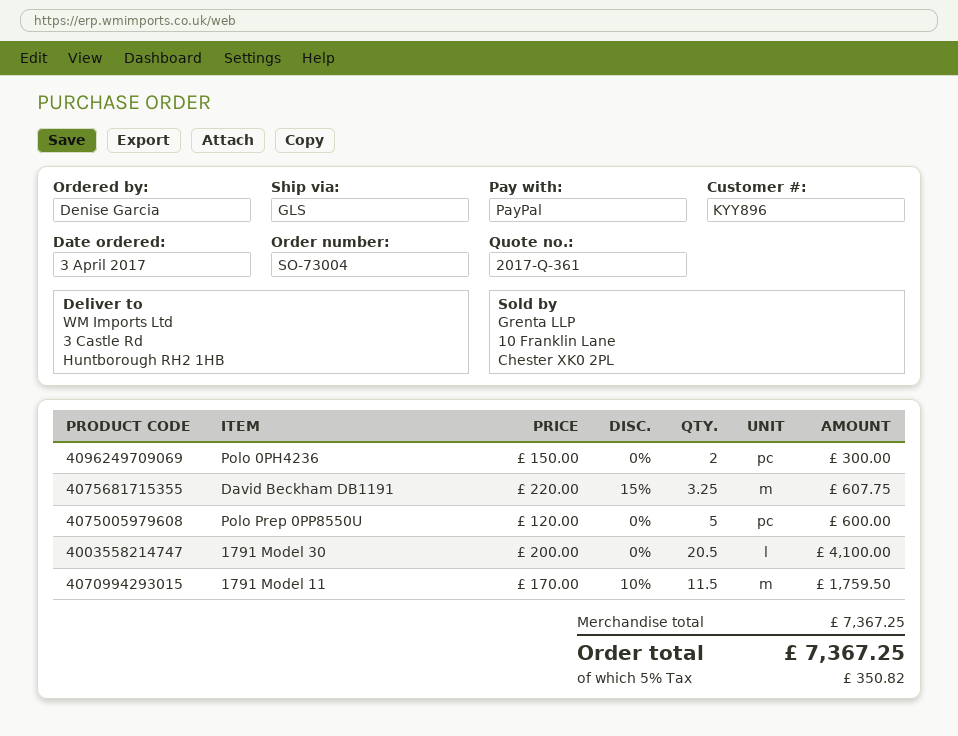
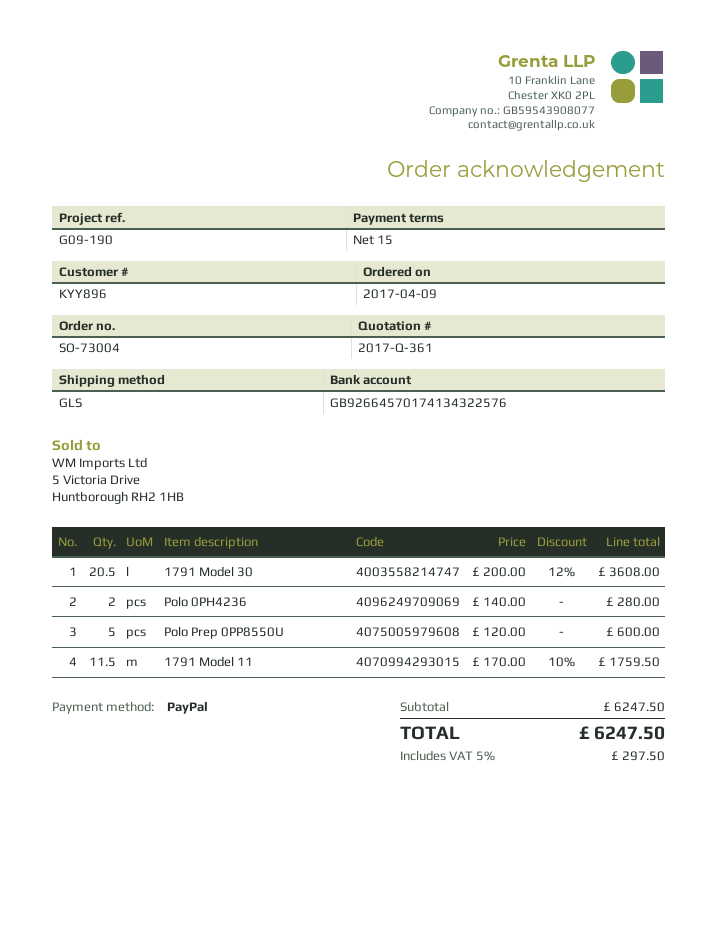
order date: 2017-04-03 -> 2017-04-09
Polo 0PH4236: 2 x 150.00 = 300.00 -> 2 x 140.00 = 280.00
David Beckham DB1191: 3.25 x 220.00 - 15% = 607.75 -> none
1791 Model 30: 20.5 x 200.00 = 4100.00 -> 20.5 x 200.00 - 12% = 3608.00
subtotal: 7367.25 -> 6247.50
tax: 5% = 350.82 -> 5% = 297.50
total: 7367.25 -> 6247.50

